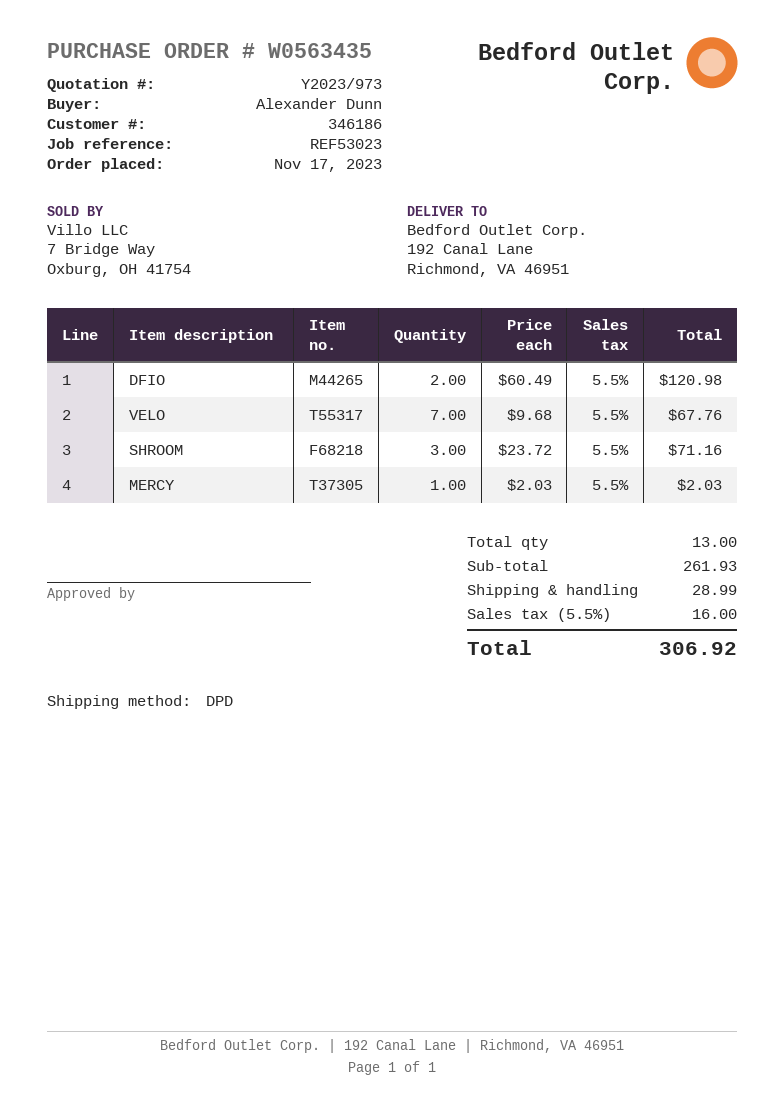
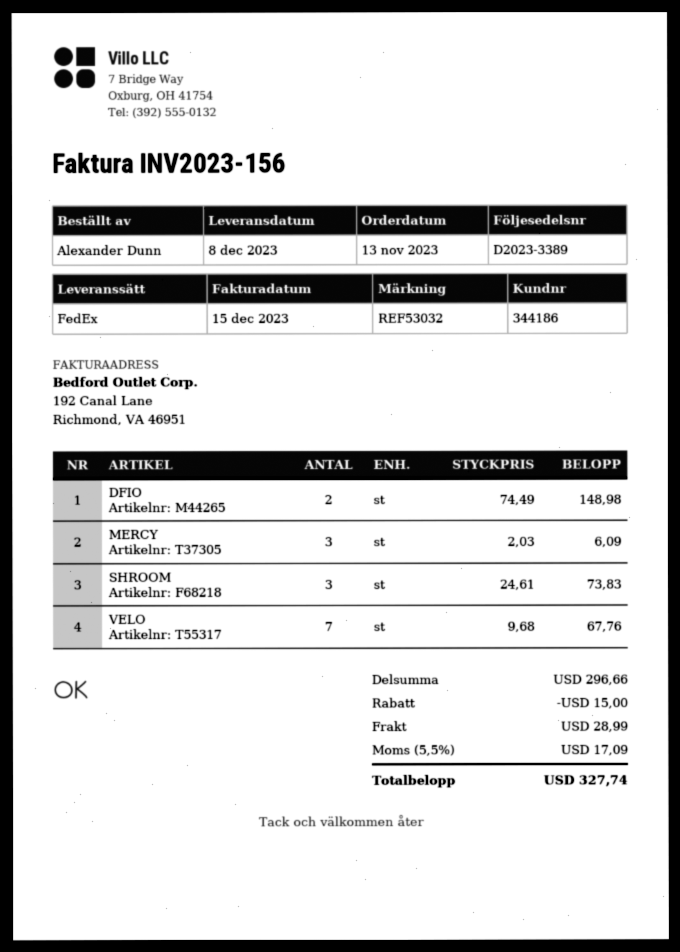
order date: 2023-11-17 -> 2023-11-13
customer number: 346186 -> 344186
reference: REF53023 -> REF53032
shipping method: DPD -> FedEx
DFIO: 2 x 60.49 = 120.98 -> 2 x 74.49 = 148.98
SHROOM: 3 x 23.72 = 71.16 -> 3 x 24.61 = 73.83
MERCY: 1 x 2.03 = 2.03 -> 3 x 2.03 = 6.09
subtotal: 261.93 -> 296.66
discount: none -> 15.00
tax: 5.5% = 16.00 -> 5.5% = 17.09
total: 306.92 -> 327.74

